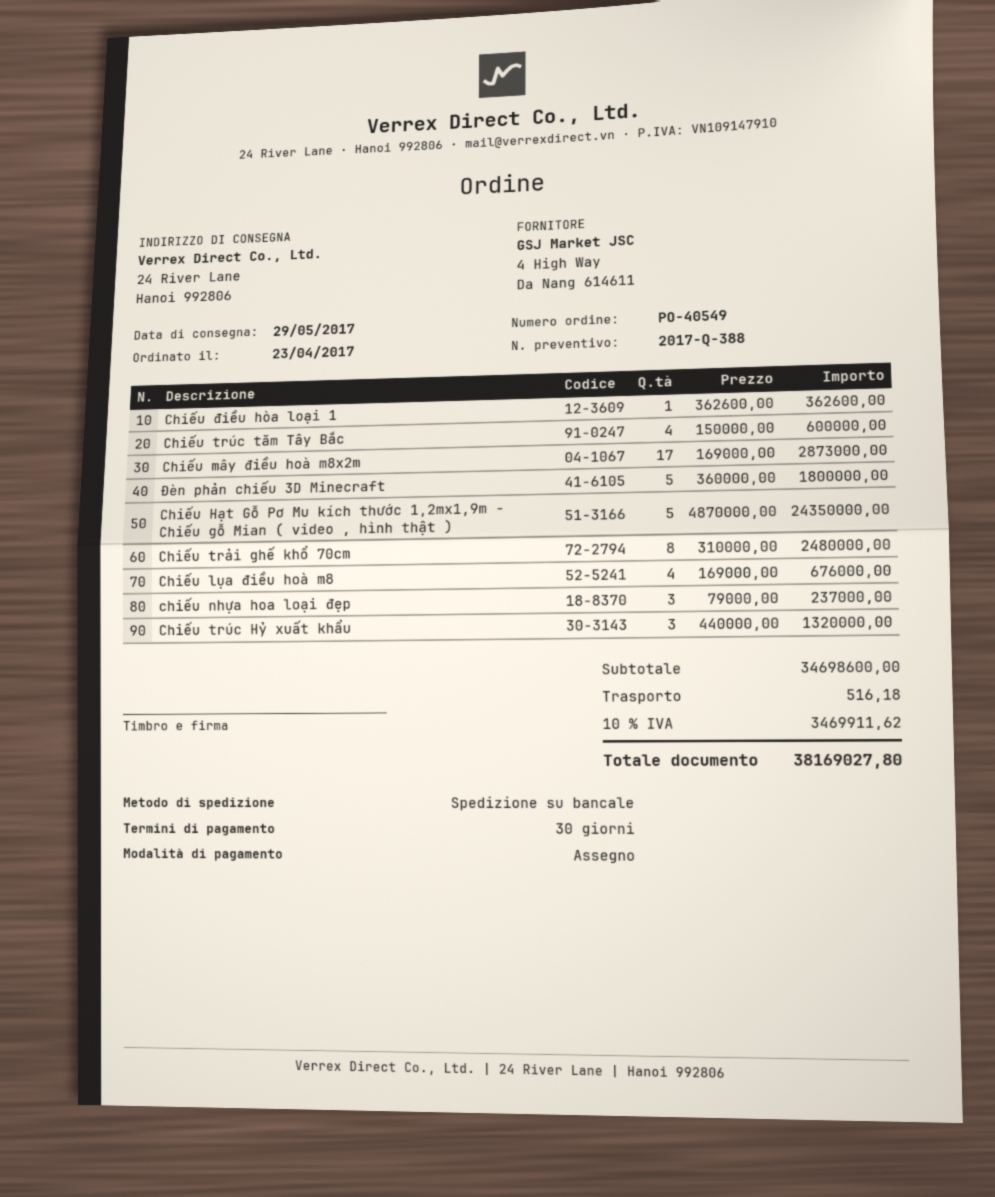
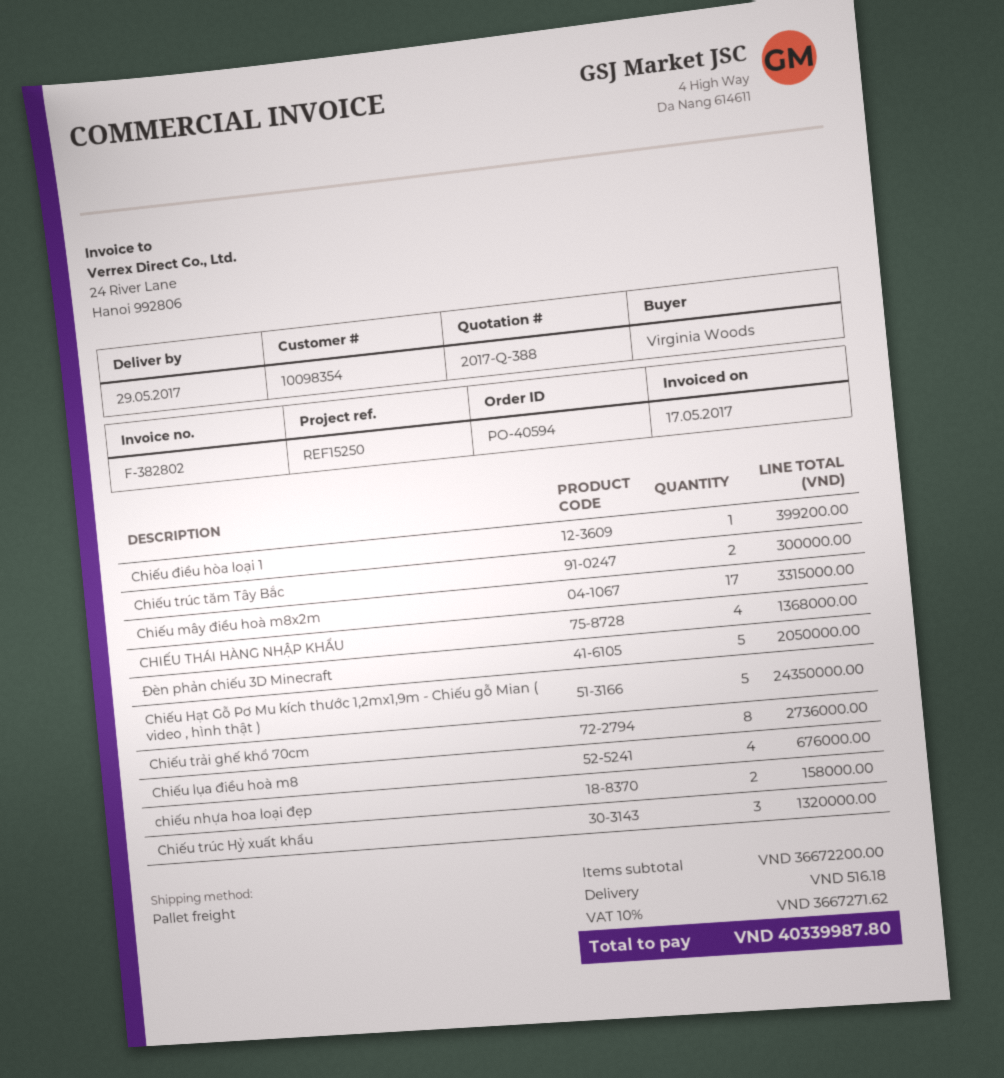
order number: PO-40549 -> PO-40594
Chiếu điều hòa loại 1: 1 for 362600.00 -> 1 for 399200.00
Chiếu trúc tăm Tây Bắc: 4 for 600000.00 -> 2 for 300000.00
Chiếu mây điều hoà m8x2m: 17 for 2873000.00 -> 17 for 3315000.00
Đèn phản chiếu 3D Minecraft: 5 for 1800000.00 -> 5 for 2050000.00
Chiếu trải ghế khổ 70cm: 8 for 2480000.00 -> 8 for 2736000.00
chiếu nhựa hoa loại đẹp: 3 for 237000.00 -> 2 for 158000.00
CHIẾU THÁI HÀNG NHẬP KHẨU: none -> 4 for 1368000.00
subtotal: 34698600.00 -> 36672200.00
tax: 10% = 3469911.62 -> 10% = 3667271.62
total: 38169027.80 -> 40339987.80

